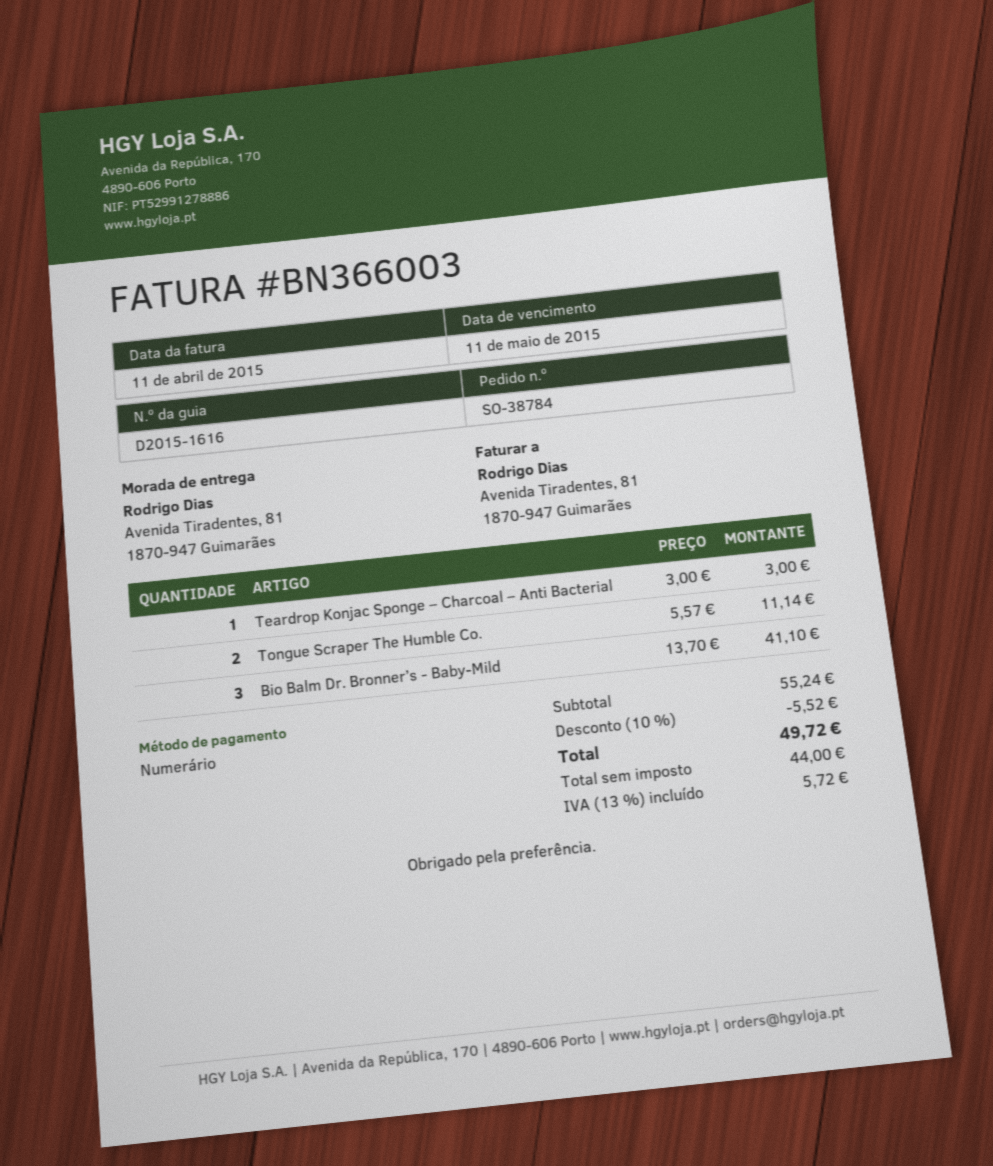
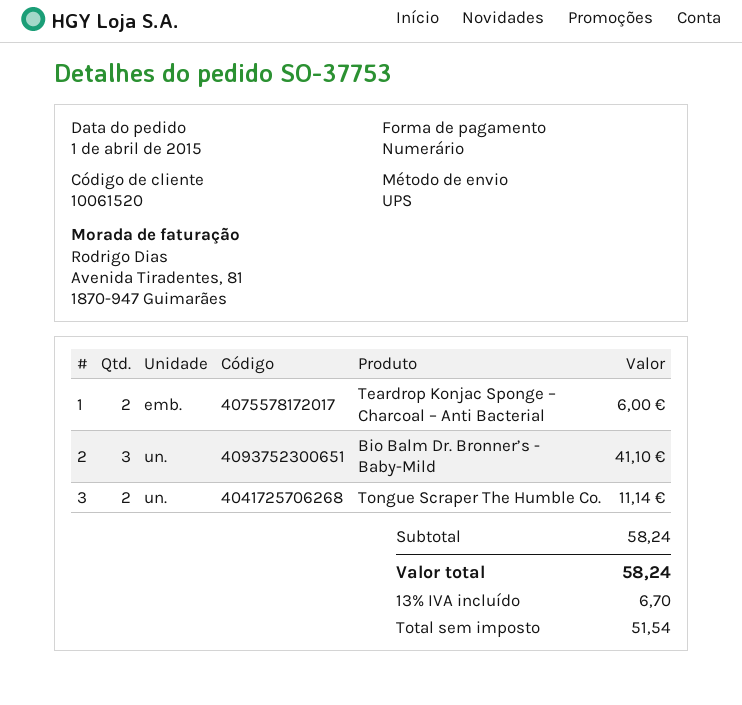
order number: SO-38784 -> SO-37753
Teardrop Konjac Sponge – Charcoal – Anti Bacterial: 1 for 3.00 -> 2 for 6.00
subtotal: 55.24 -> 58.24
discount: 10% = 5.52 -> none
net: 44.00 -> 51.54
tax: 13% = 5.72 -> 13% = 6.70
total: 49.72 -> 58.24

